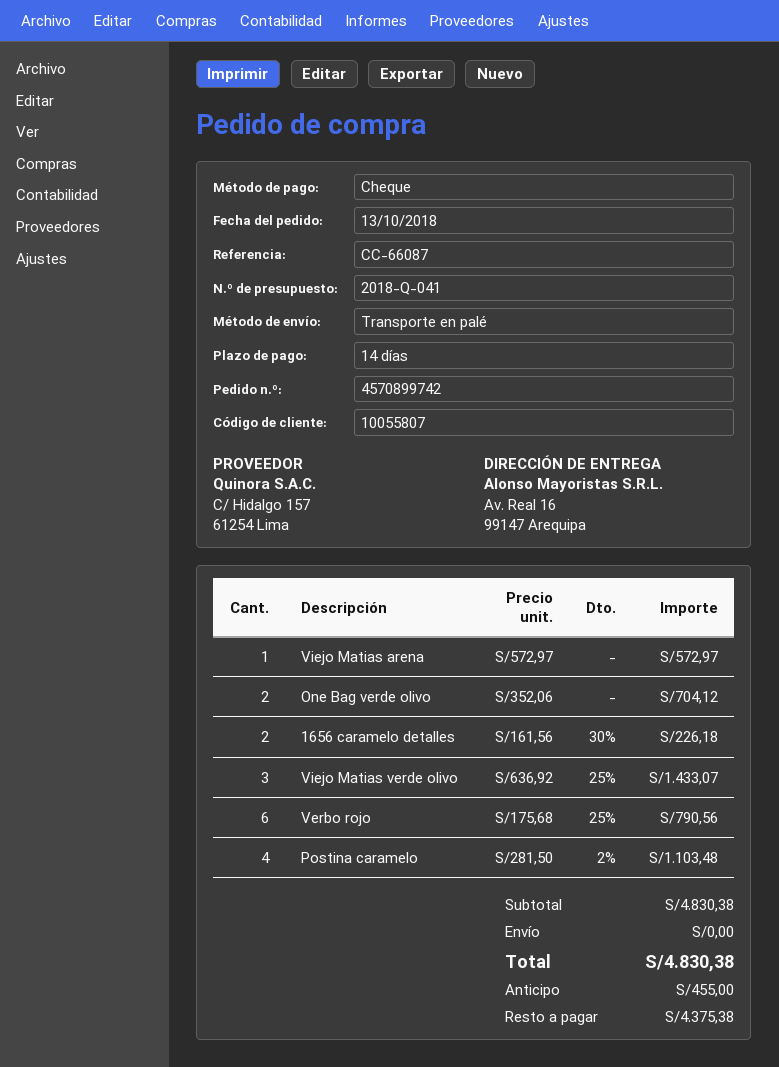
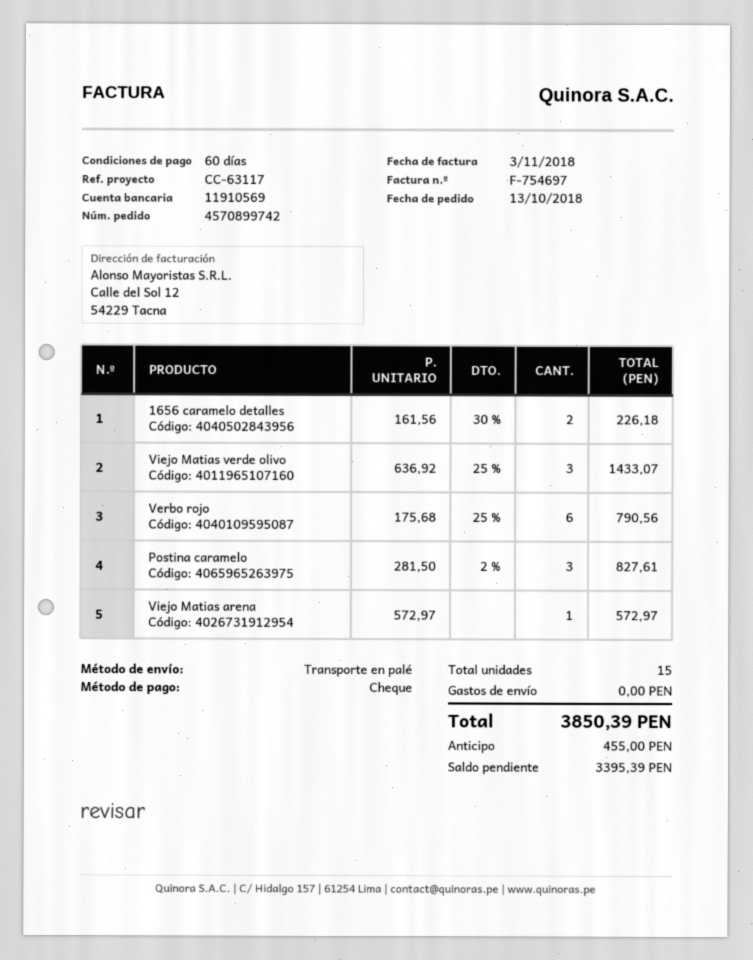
payment terms: 14 days -> 60 days
reference: CC-66087 -> CC-63117
One Bag verde olivo: 2 x 352.06 = 704.12 -> none
Postina caramelo: 4 x 281.50 - 2% = 1103.48 -> 3 x 281.50 - 2% = 827.61
total: 4830.38 -> 3850.39
balance: 4375.38 -> 3395.39

